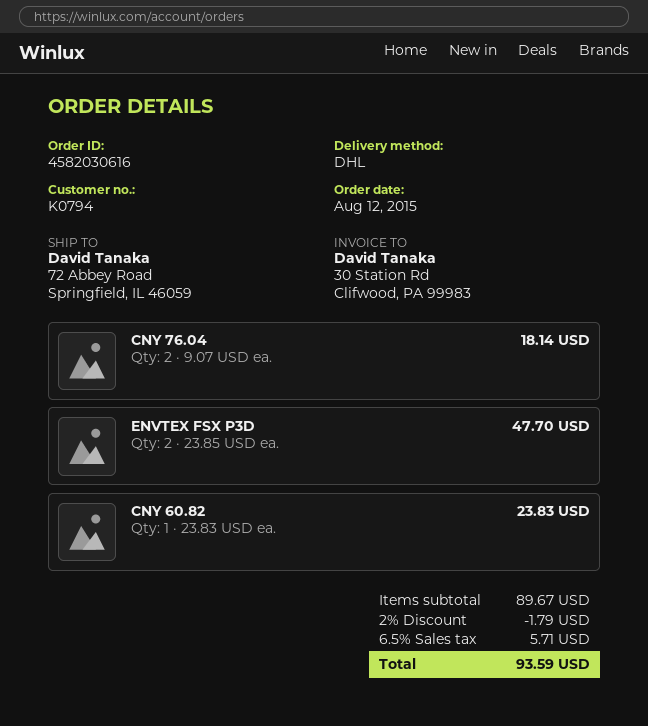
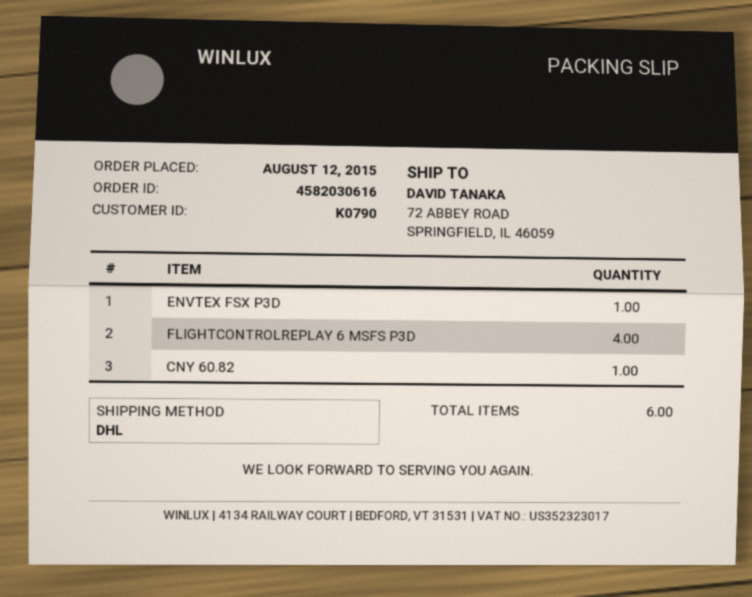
customer number: K0794 -> K0790
CNY 76.04: 2 -> none
ENVTEX FSX P3D: 2 -> 1
FLIGHTCONTROLREPLAY 6 MSFS P3D: none -> 4

